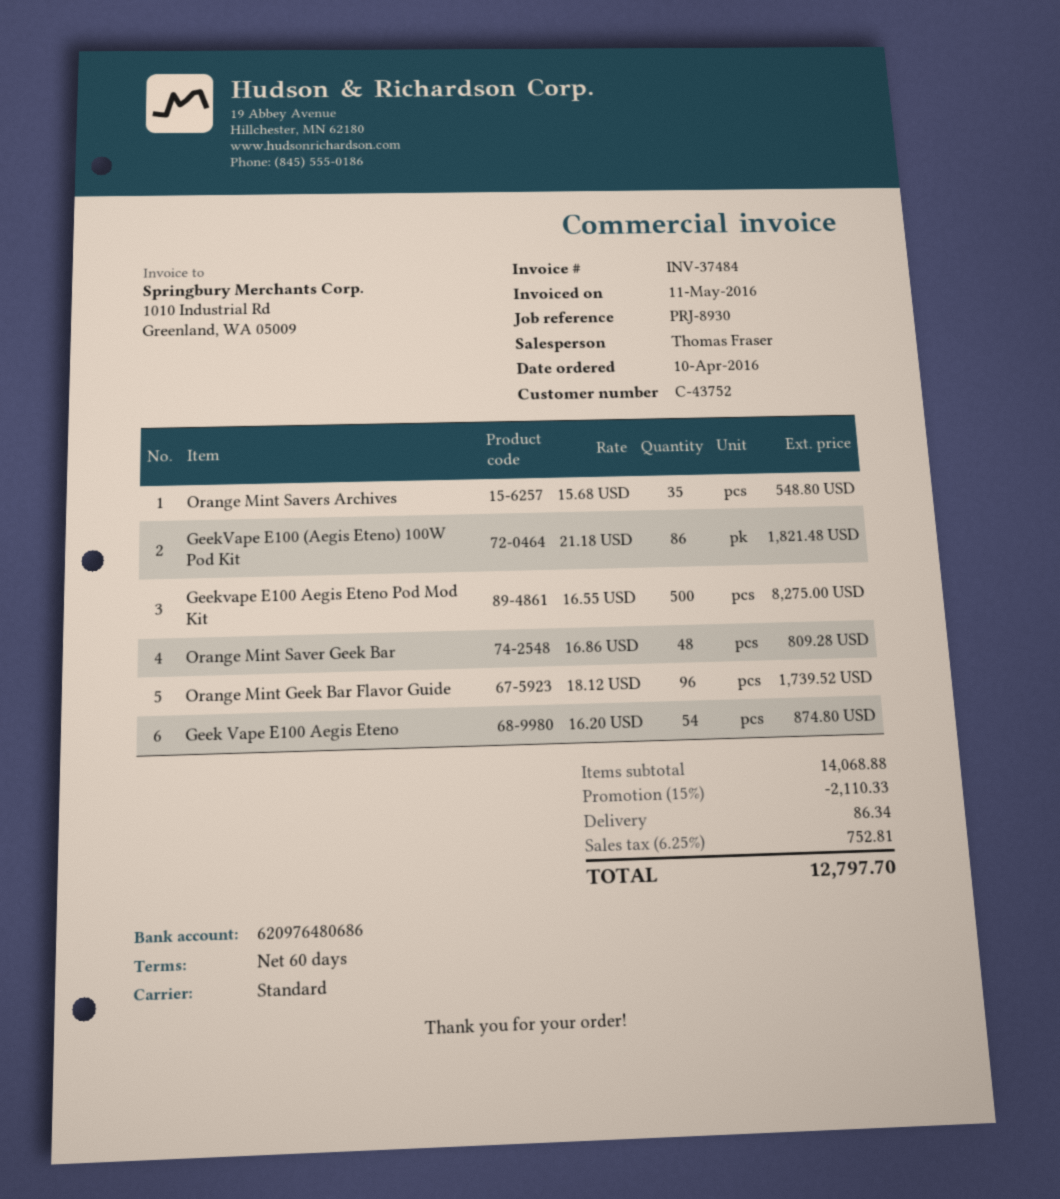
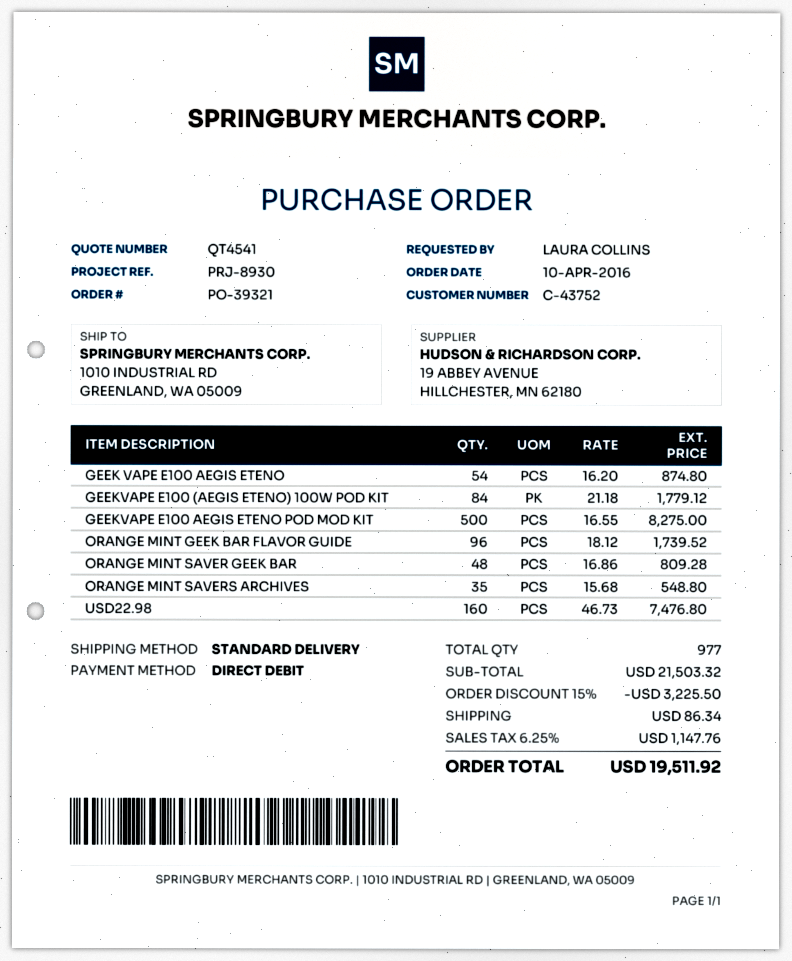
GeekVape E100 (Aegis Eteno) 100W Pod Kit: 86 x 21.18 = 1821.48 -> 84 x 21.18 = 1779.12
USD22.98: none -> 160 x 46.73 = 7476.80
subtotal: 14068.88 -> 21503.32
discount: 15% = 2110.33 -> 15% = 3225.50
tax: 6.25% = 752.81 -> 6.25% = 1147.76
total: 12797.70 -> 19511.92

